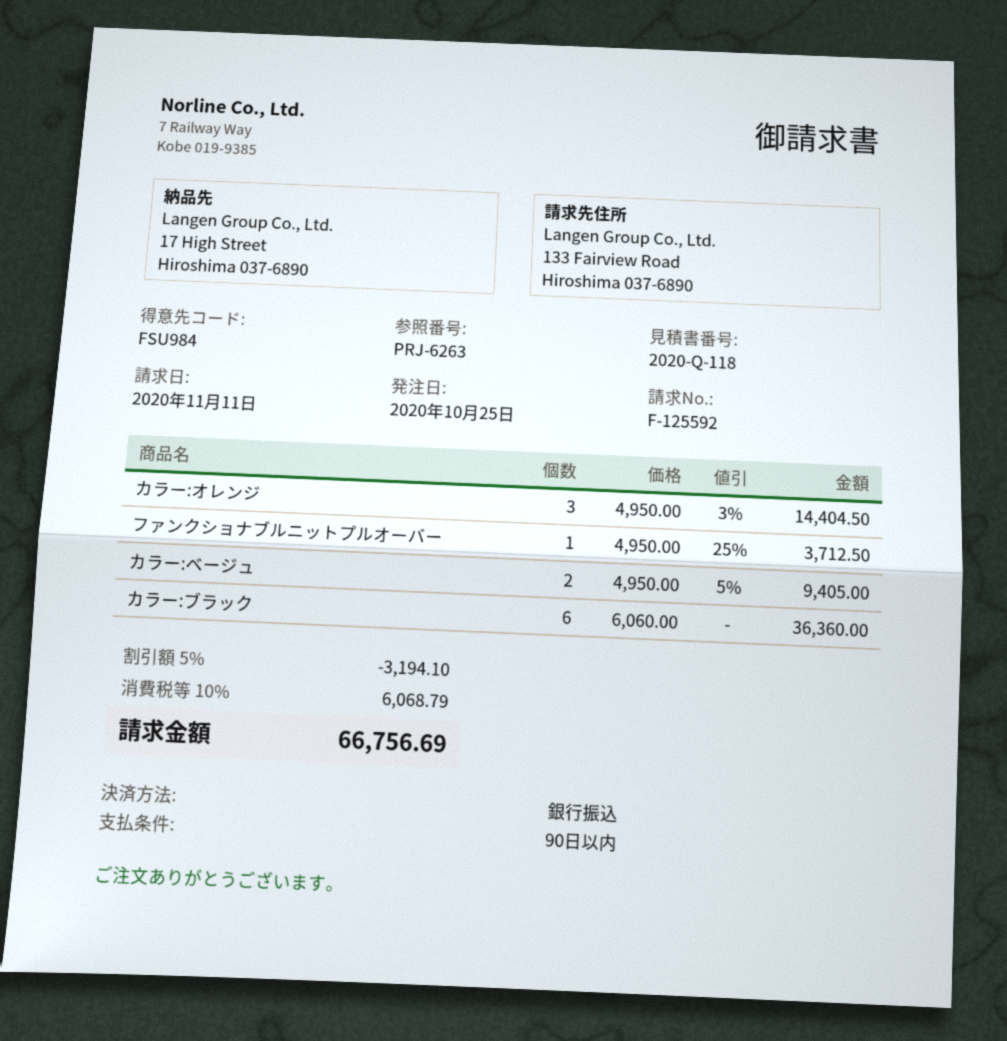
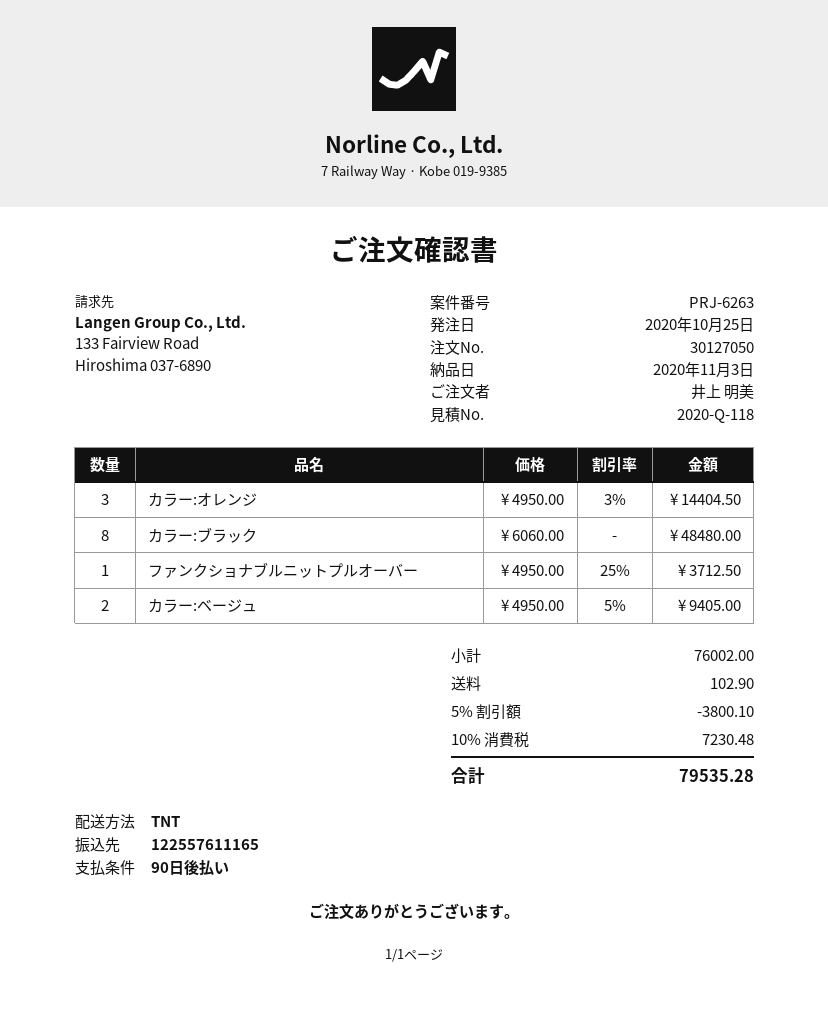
カラー:ブラック: 6 x 6060.00 = 36360.00 -> 8 x 6060.00 = 48480.00
discount: 5% = 3194.10 -> 5% = 3800.10
shipping: none -> 102.90
tax: 10% = 6068.79 -> 10% = 7230.48
total: 66756.69 -> 79535.28

